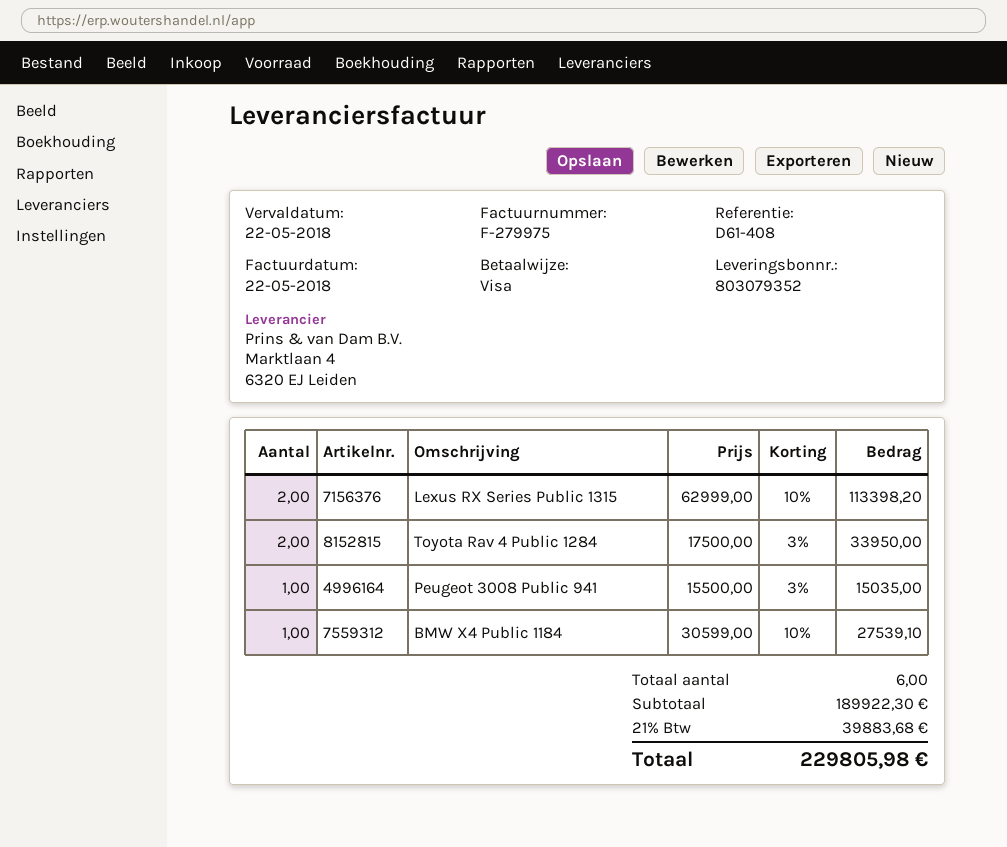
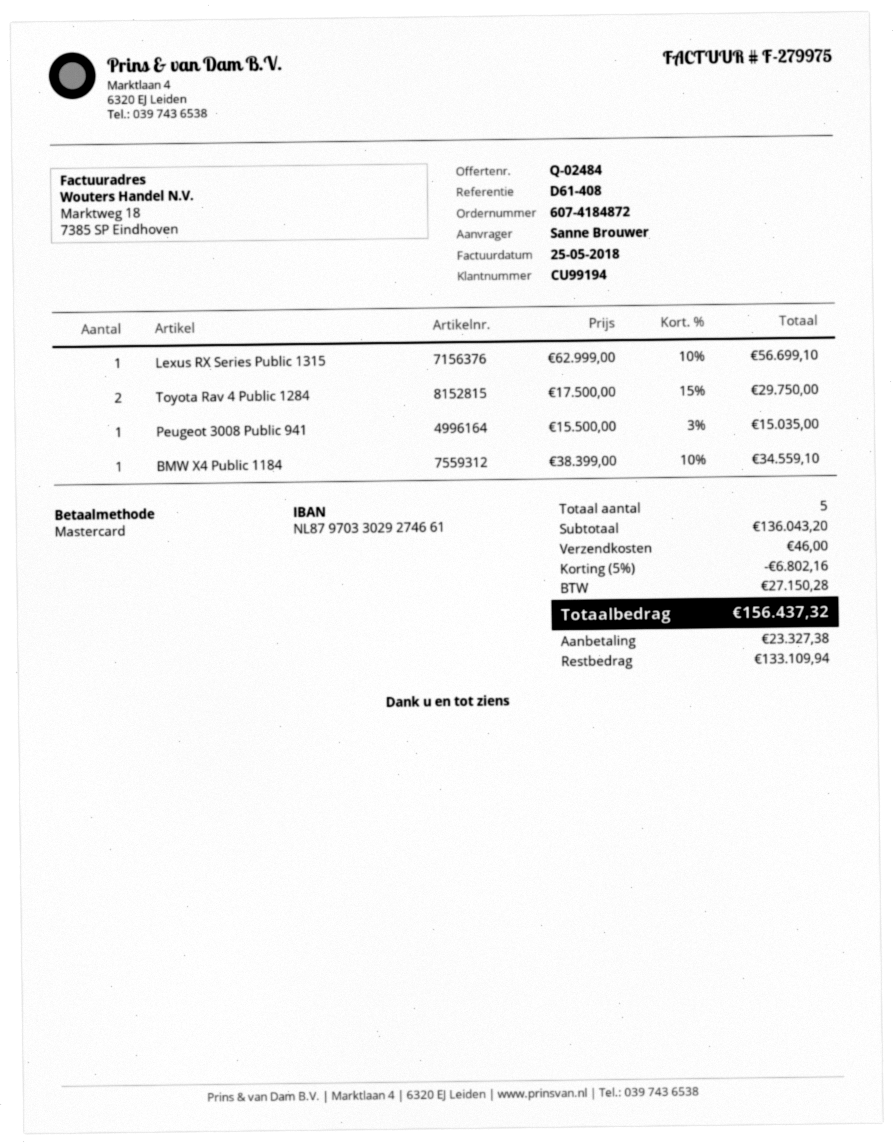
invoice date: 2018-05-22 -> 2018-05-25
payment method: Visa -> Mastercard
Lexus RX Series Public 1315: 2 x 62999.00 - 10% = 113398.20 -> 1 x 62999.00 - 10% = 56699.10
Toyota Rav 4 Public 1284: 2 x 17500.00 - 3% = 33950.00 -> 2 x 17500.00 - 15% = 29750.00
BMW X4 Public 1184: 1 x 30599.00 - 10% = 27539.10 -> 1 x 38399.00 - 10% = 34559.10
total quantity: 6 -> 5
subtotal: 189922.30 -> 136043.20
discount: none -> 5% = 6802.16
shipping: none -> 46.00
tax: 39883.68 -> 27150.28
total: 229805.98 -> 156437.32

